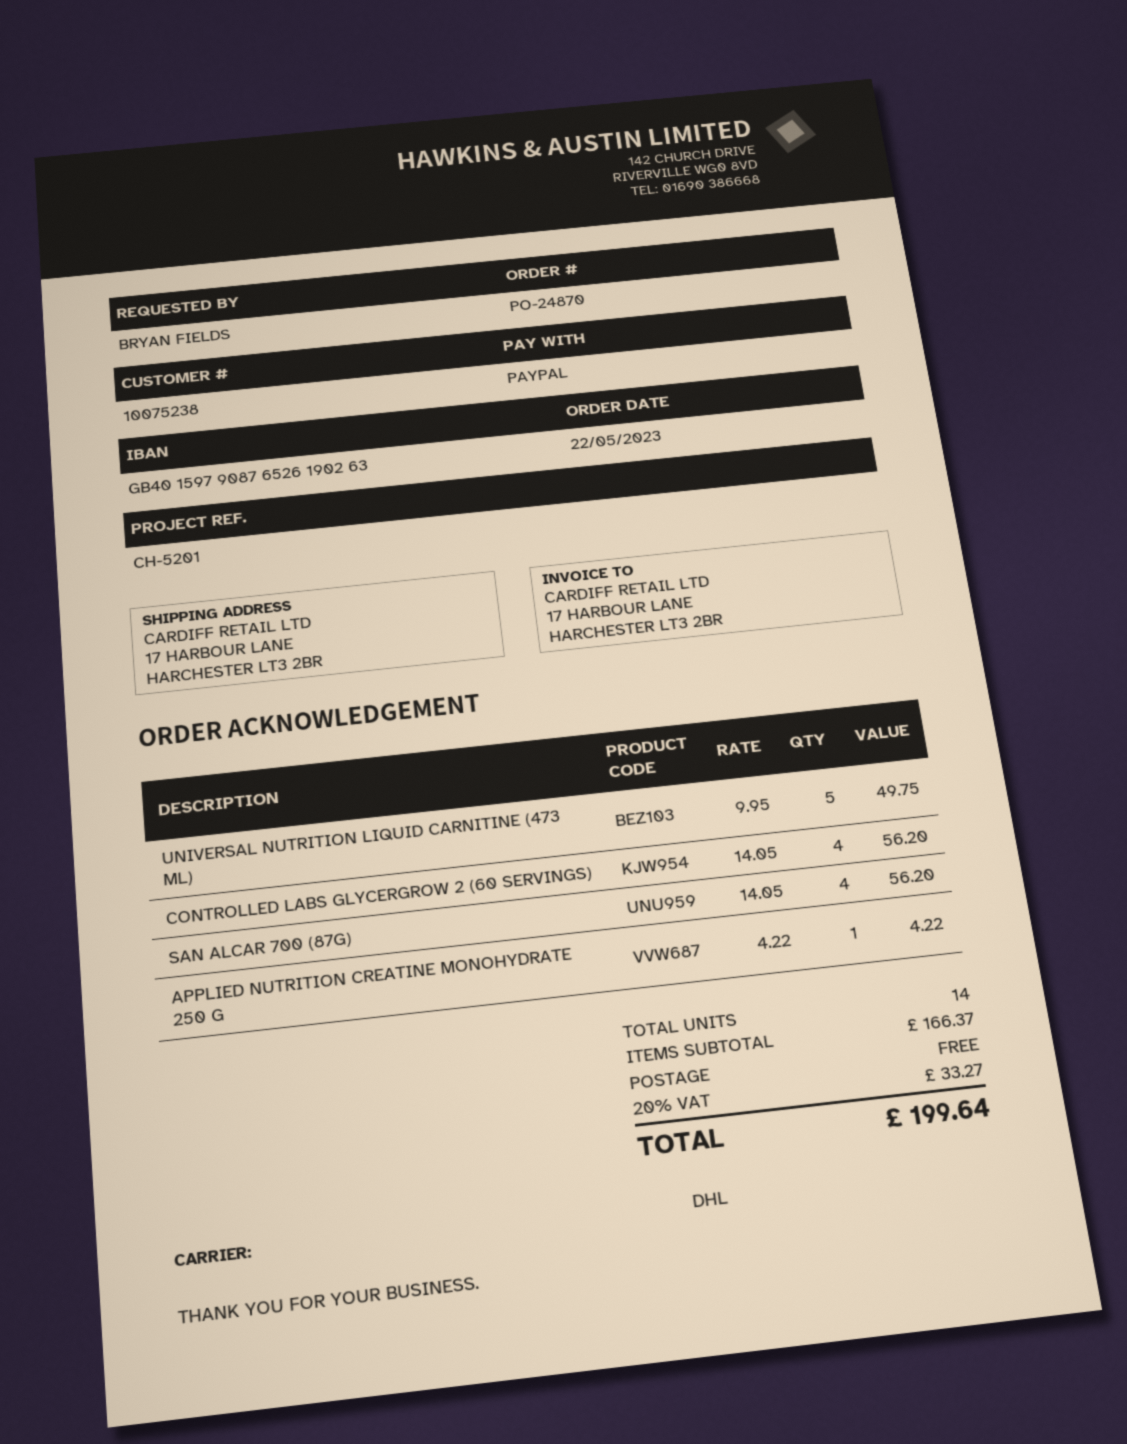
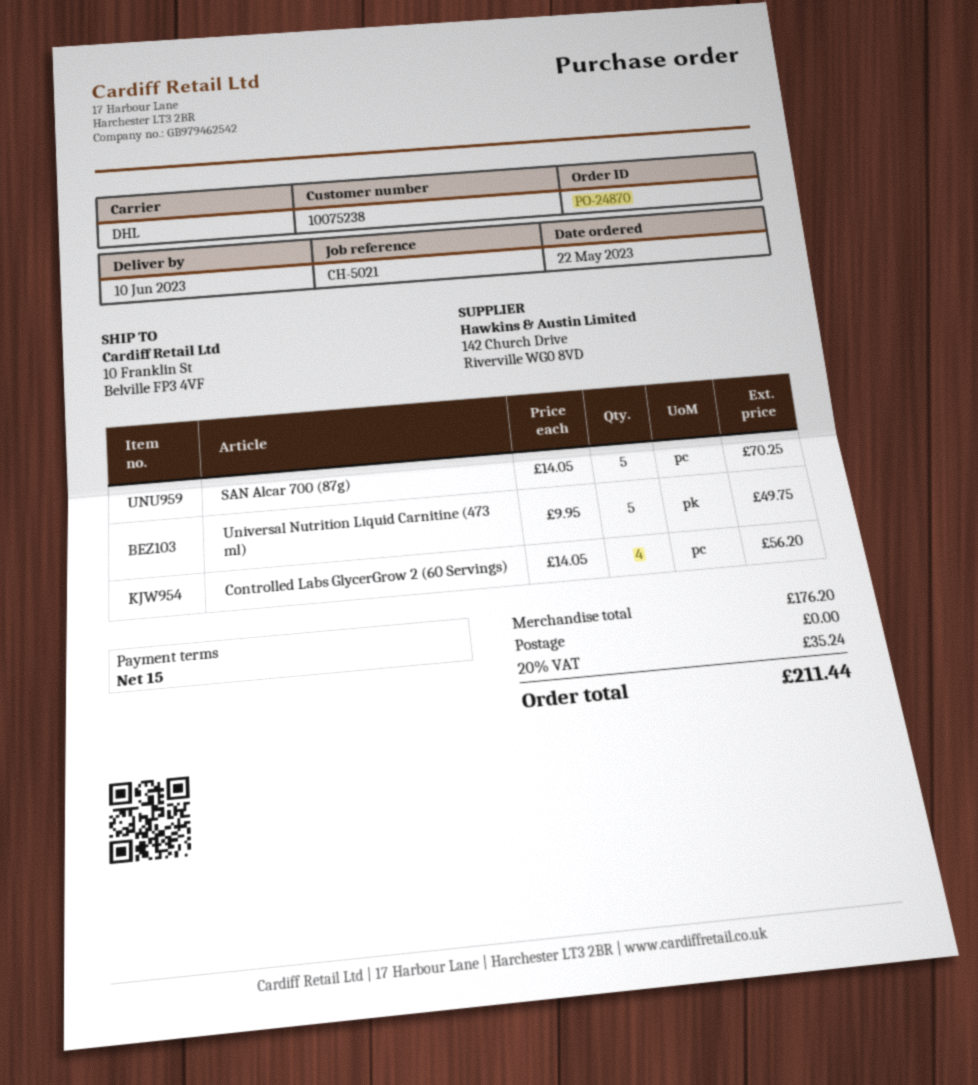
reference: CH-5201 -> CH-5021
ship to: 17 HARBOUR LANE, HARCHESTER LT3 2BR -> 10 Franklin St, Belville FP3 4VF
SAN ALCAR 700 (87G): 4 x 14.05 = 56.20 -> 5 x 14.05 = 70.25
APPLIED NUTRITION CREATINE MONOHYDRATE 250 G: 1 x 4.22 = 4.22 -> none
subtotal: 166.37 -> 176.20
tax: 20% = 33.27 -> 20% = 35.24
total: 199.64 -> 211.44

